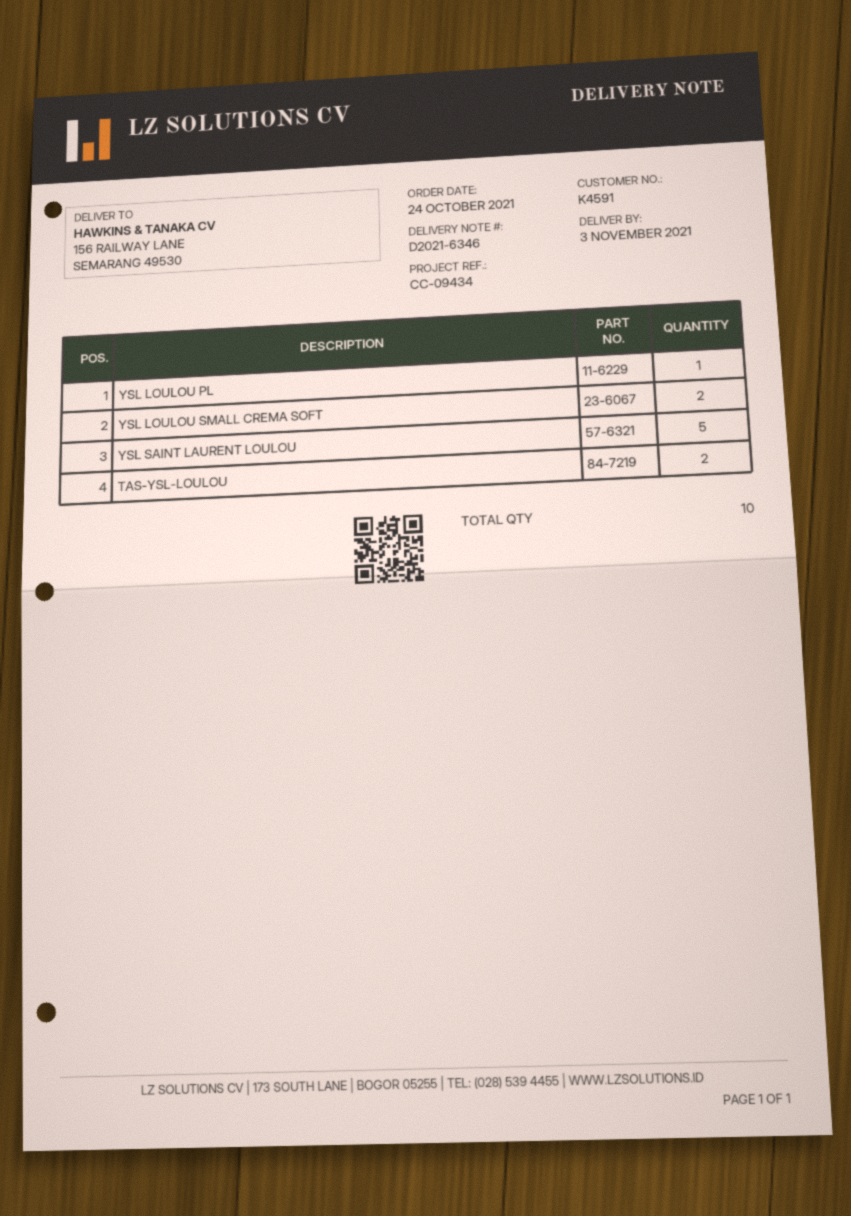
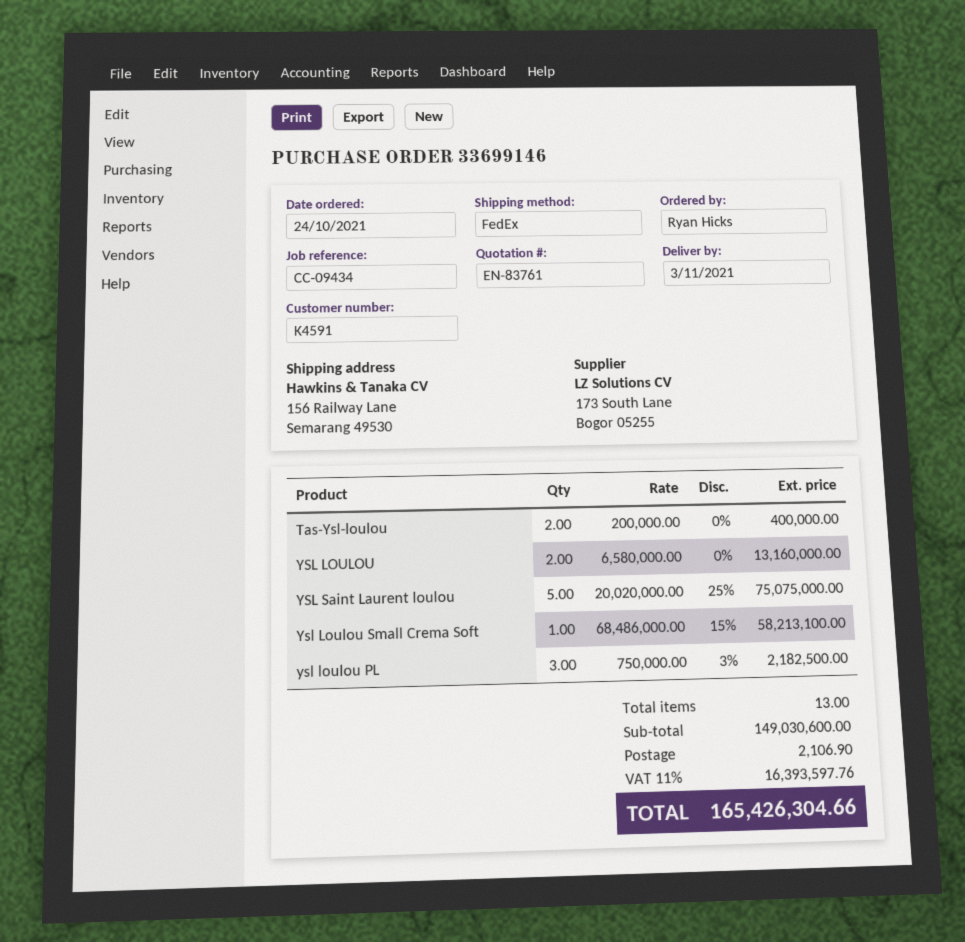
YSL LOULOU PL: 1 -> 3
YSL LOULOU SMALL CREMA SOFT: 2 -> 1
YSL LOULOU: none -> 2
total quantity: 10 -> 13

